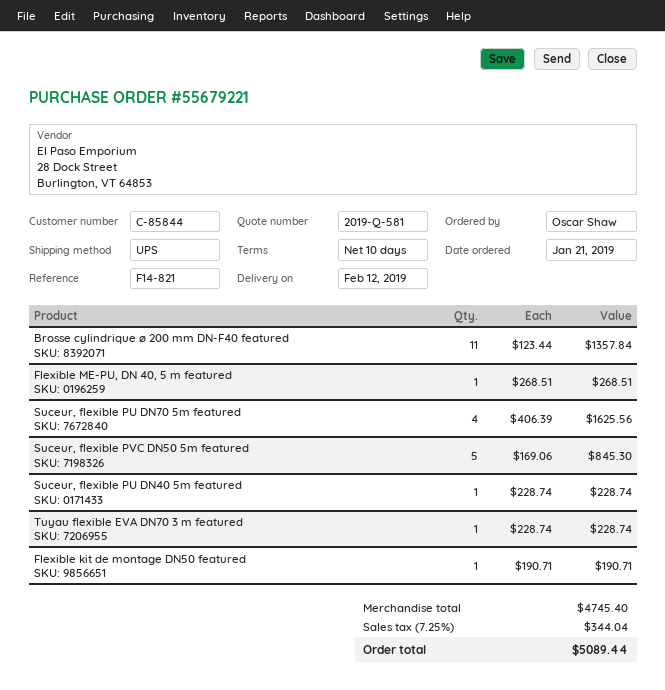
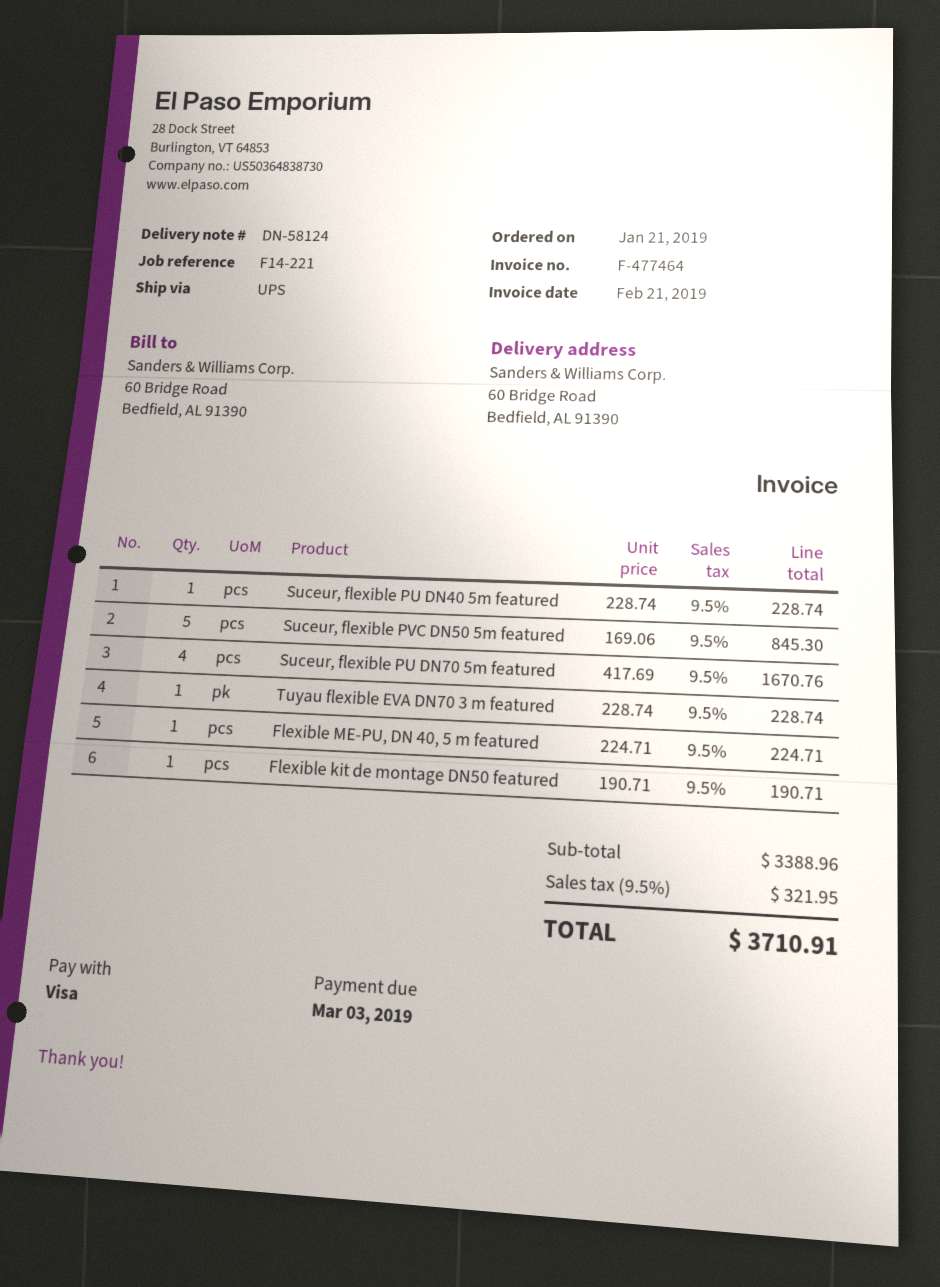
reference: F14-821 -> F14-221
Brosse cylindrique ø 200 mm DN-F40 featured: 11 x 123.44 = 1357.84 -> none
Flexible ME-PU, DN 40, 5 m featured: 1 x 268.51 = 268.51 -> 1 x 224.71 = 224.71
Suceur, flexible PU DN70 5m featured: 4 x 406.39 = 1625.56 -> 4 x 417.69 = 1670.76
subtotal: 4745.40 -> 3388.96
tax: 7.25% = 344.04 -> 9.5% = 321.95
total: 5089.44 -> 3710.91

